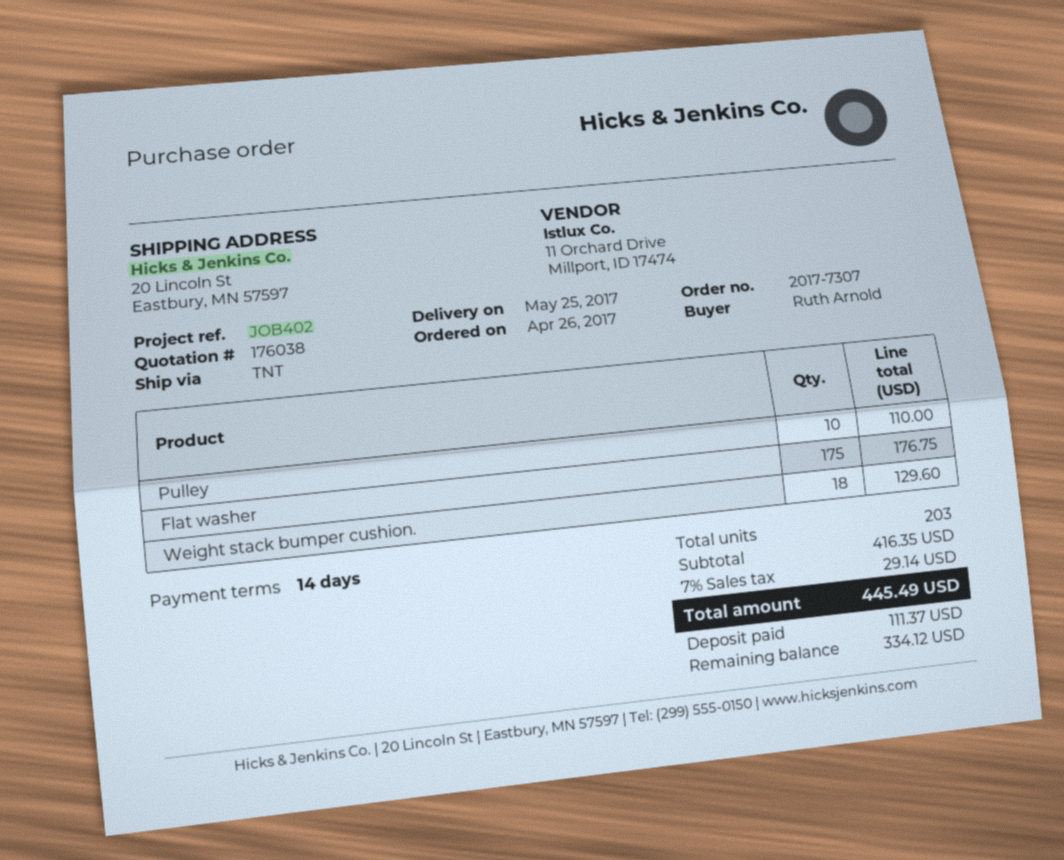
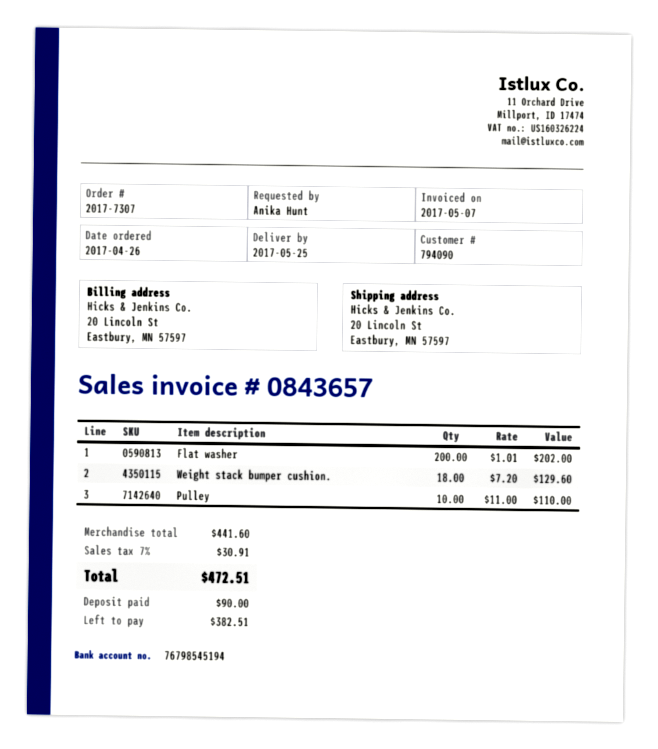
ordered by: Ruth Arnold -> Anika Hunt
Flat washer: 175 for 176.75 -> 200 for 202.00
subtotal: 416.35 -> 441.60
tax: 7% = 29.14 -> 7% = 30.91
total: 445.49 -> 472.51
deposit: 111.37 -> 90.00
balance: 334.12 -> 382.51

